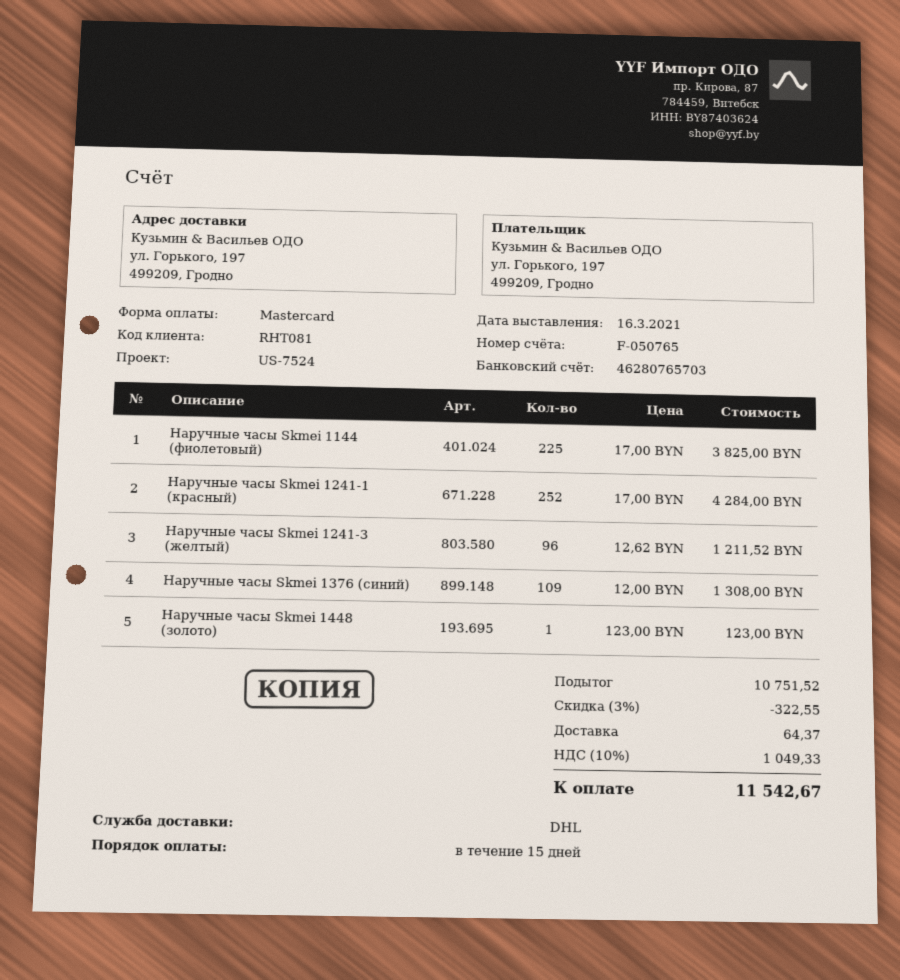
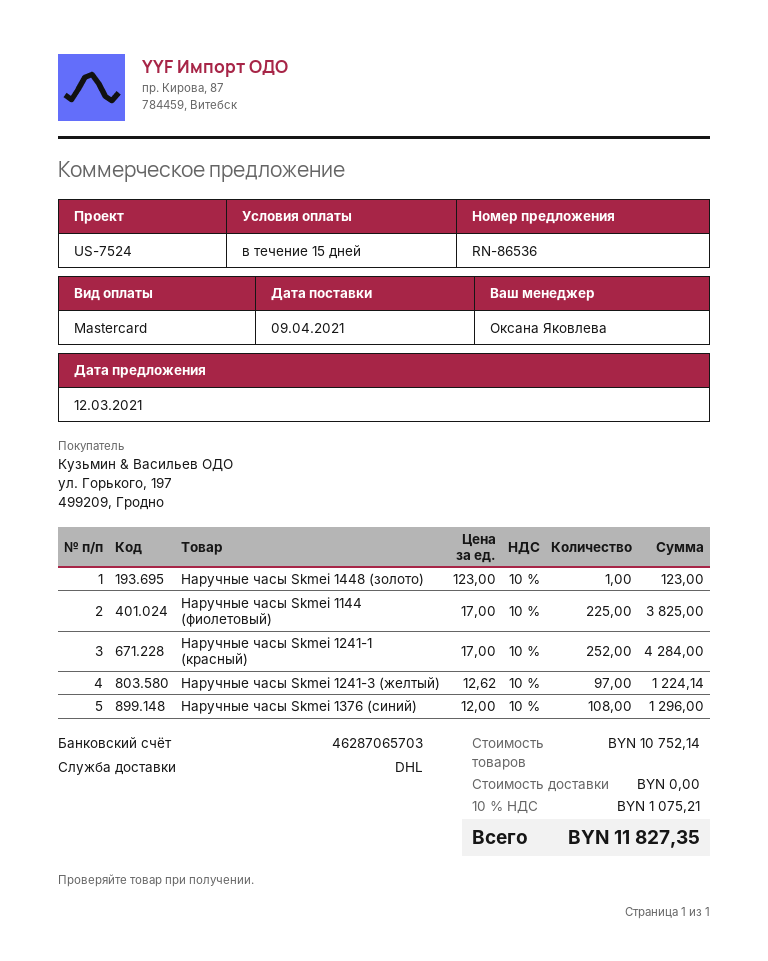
bank account: 46280765703 -> 46287065703
Наручные часы Skmei 1241-3 (желтый): 96 x 12.62 = 1211.52 -> 97 x 12.62 = 1224.14
Наручные часы Skmei 1376 (синий): 109 x 12.00 = 1308.00 -> 108 x 12.00 = 1296.00
subtotal: 10751.52 -> 10752.14
discount: 3% = 322.55 -> none
shipping: 64.37 -> 0.00
tax: 10% = 1049.33 -> 10% = 1075.21
total: 11542.67 -> 11827.35

